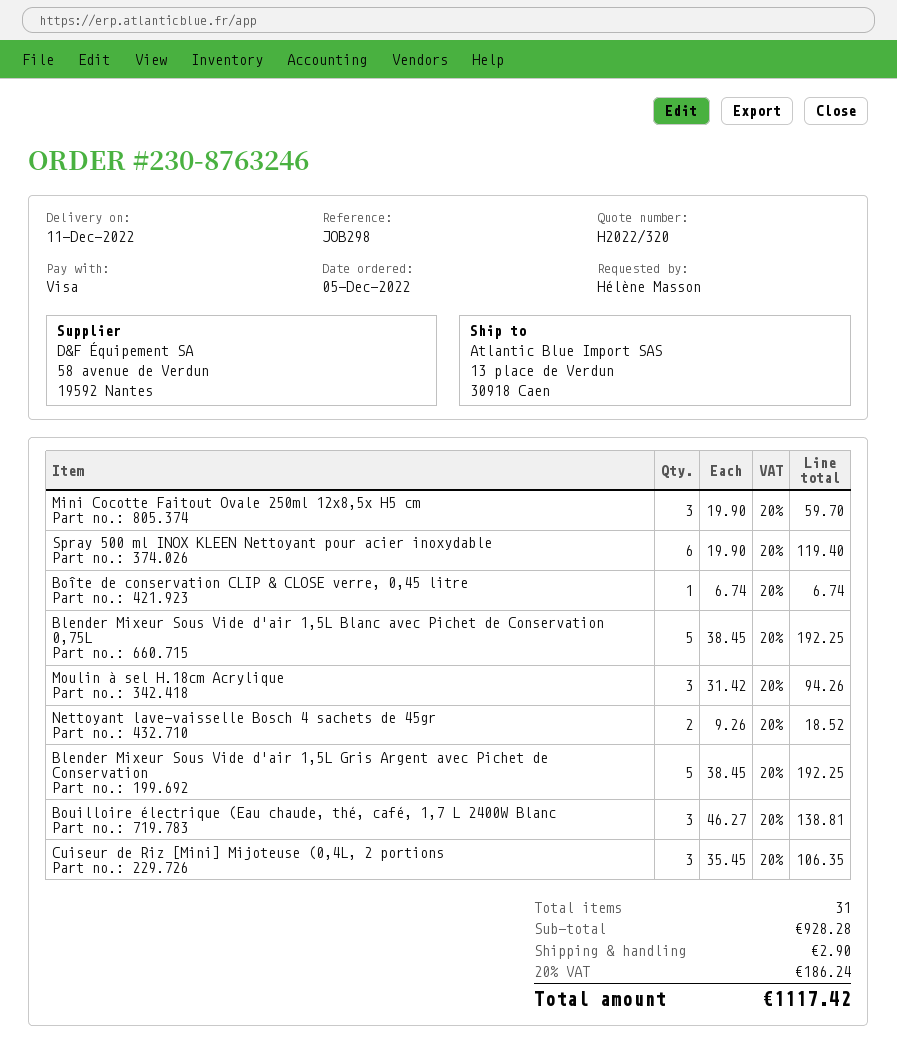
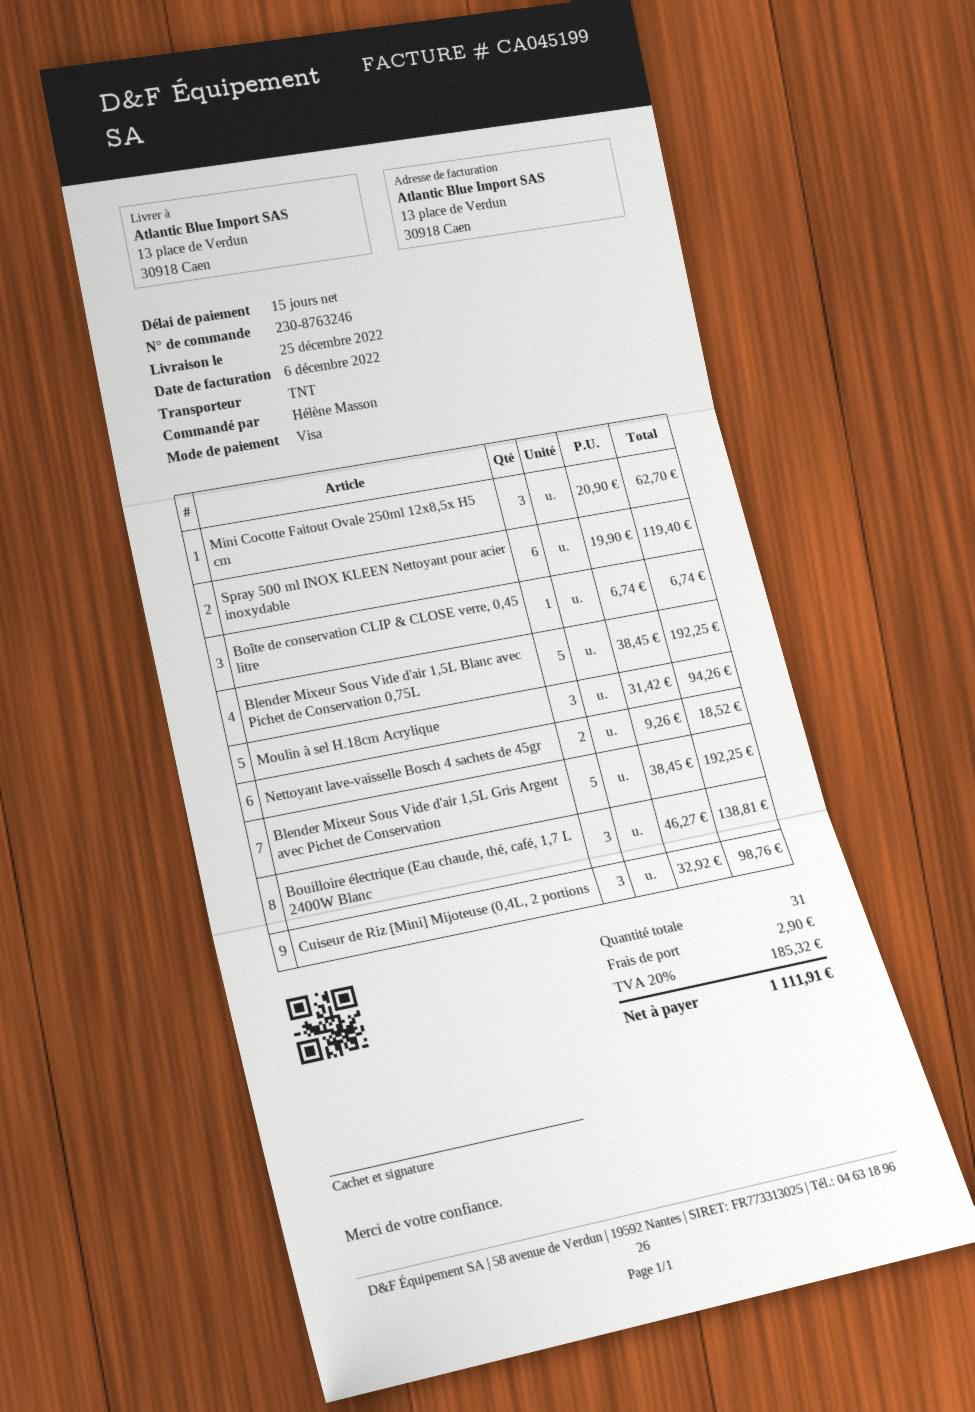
delivery date: 2022-12-11 -> 2022-12-25
Mini Cocotte Faitout Ovale 250ml 12x8,5x H5 cm: 3 x 19.90 = 59.70 -> 3 x 20.90 = 62.70
Cuiseur de Riz [Mini] Mijoteuse (0,4L, 2 portions: 3 x 35.45 = 106.35 -> 3 x 32.92 = 98.76
tax: 20% = 186.24 -> 20% = 185.32
total: 1117.42 -> 1111.91

